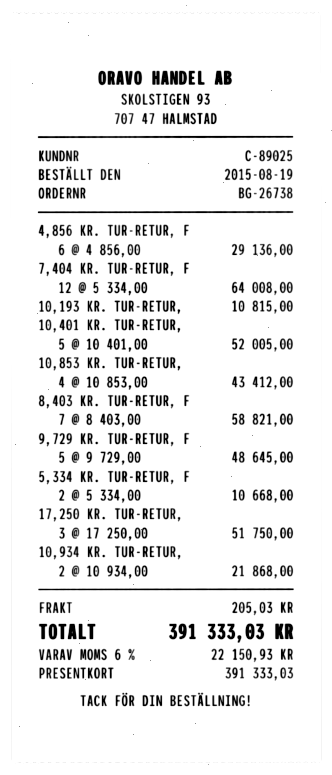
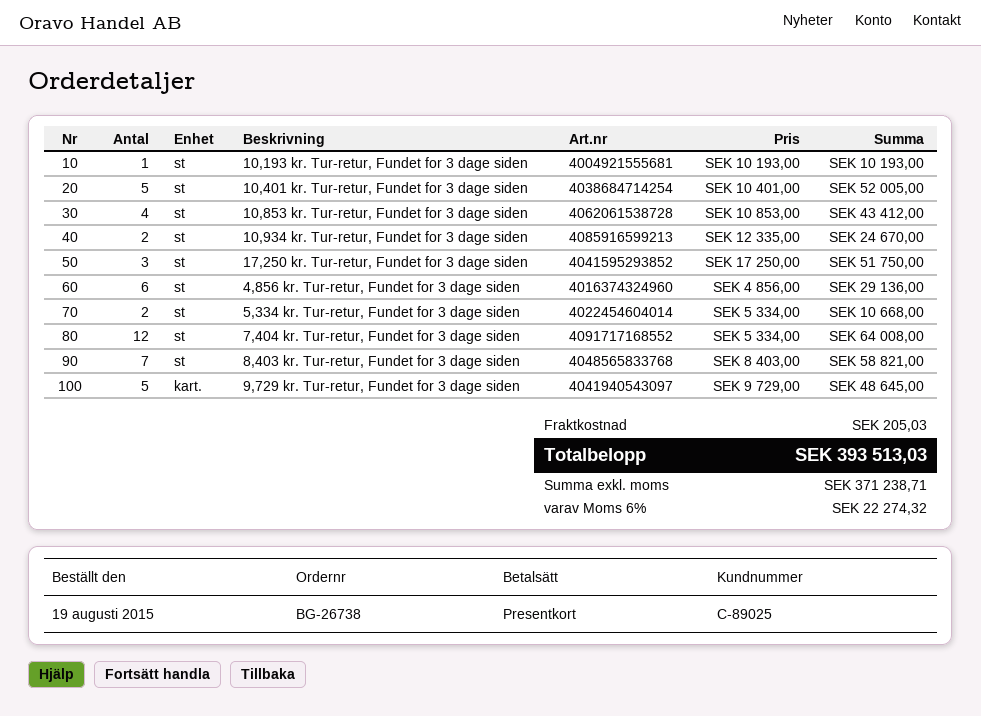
10,193 KR. TUR-RETUR,: 1 x 10815.00 = 10815.00 -> 1 x 10193.00 = 10193.00
10,934 KR. TUR-RETUR,: 2 x 10934.00 = 21868.00 -> 2 x 12335.00 = 24670.00
tax: 6% = 22150.93 -> 6% = 22274.32
total: 391333.03 -> 393513.03

